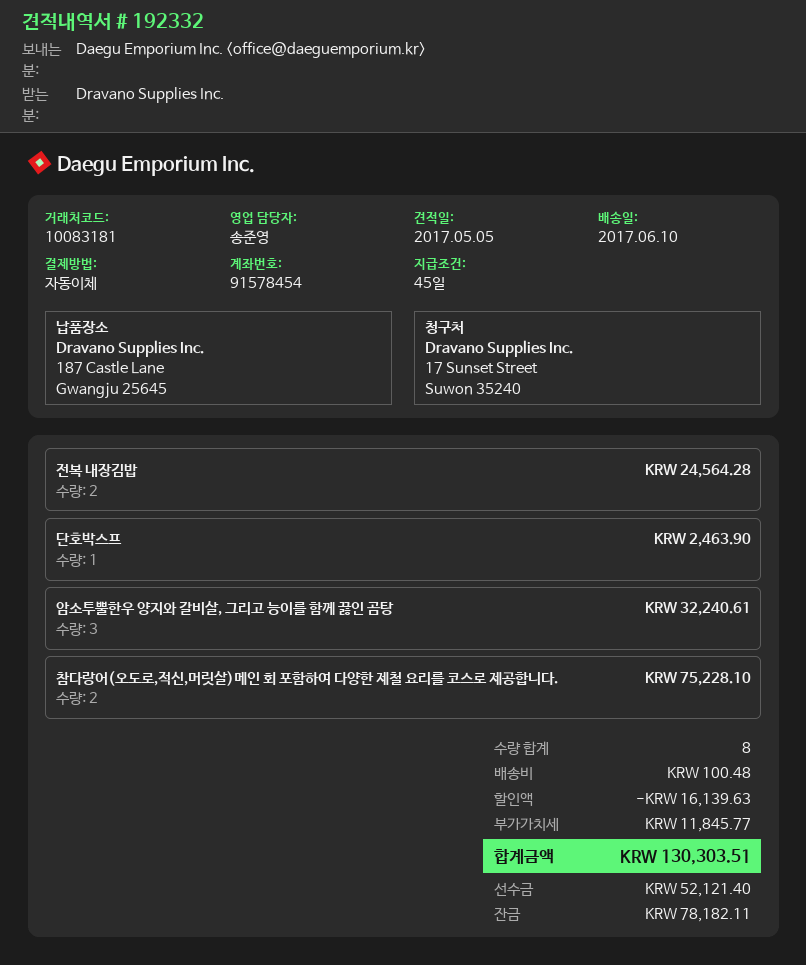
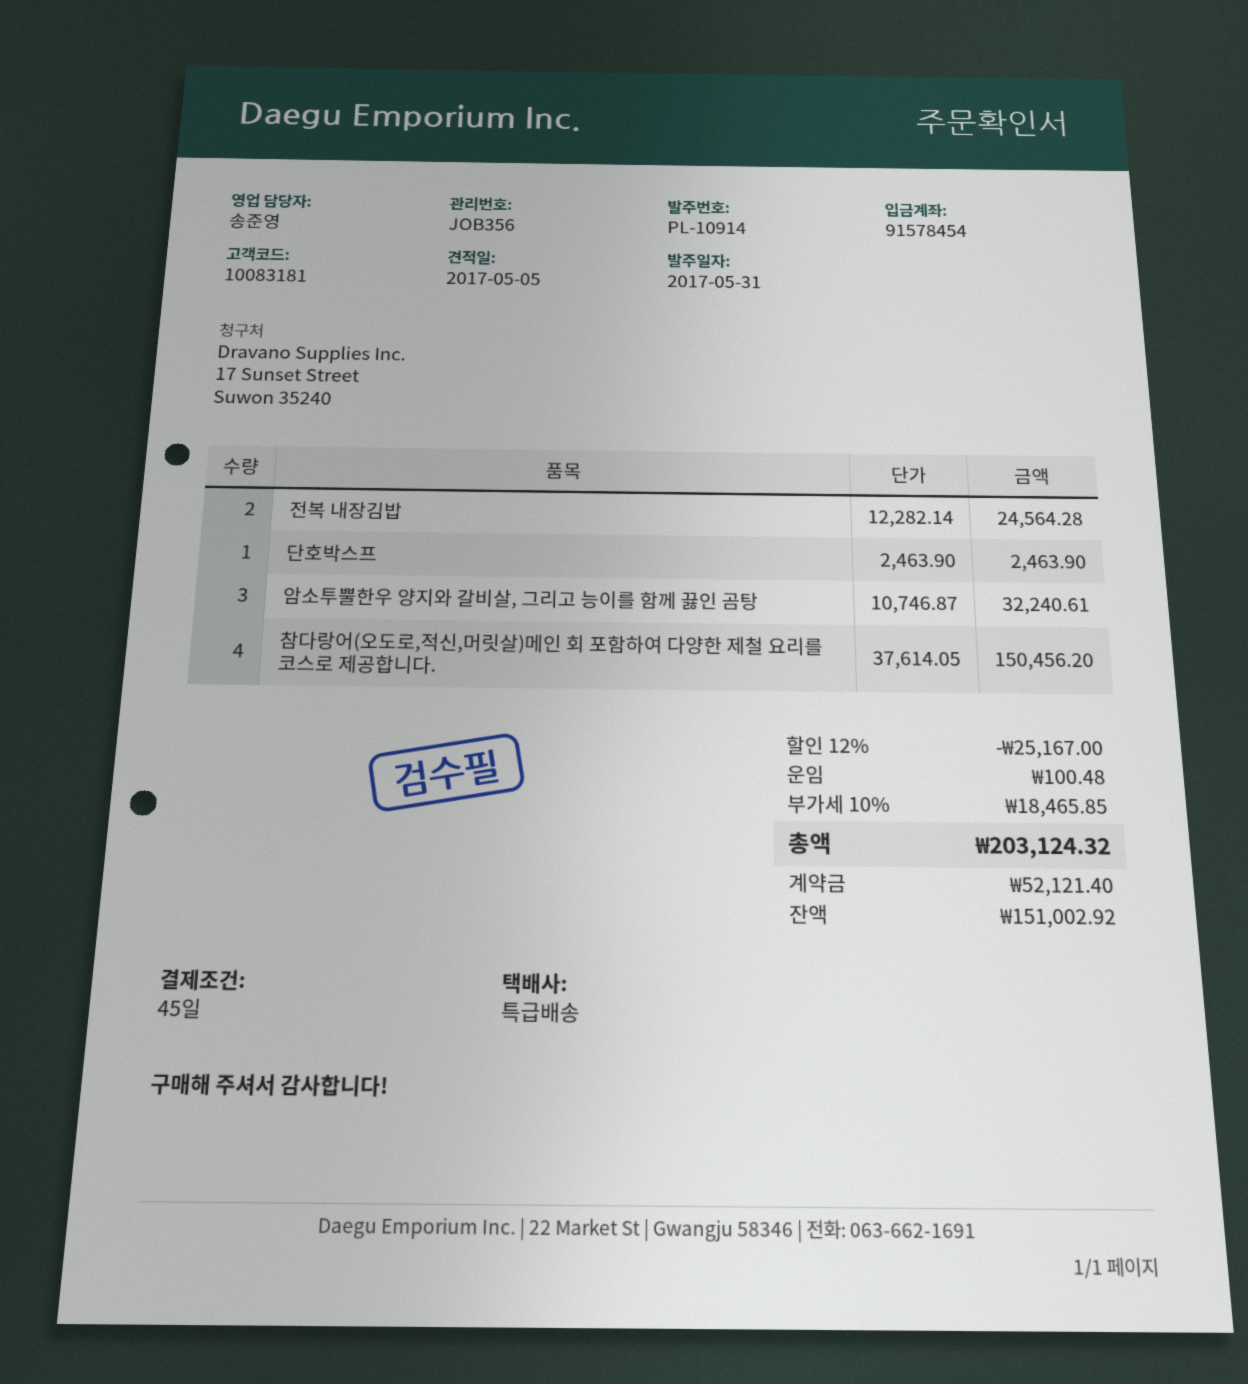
참다랑어(오도로,적신,머릿살)메인 회 포함하여 다양한 제철 요리를 코스로 제공합니다.: 2 for 75228.10 -> 4 for 150456.20
discount: 16139.63 -> 25167.00
tax: 11845.77 -> 18465.85
total: 130303.51 -> 203124.32
balance: 78182.11 -> 151002.92

